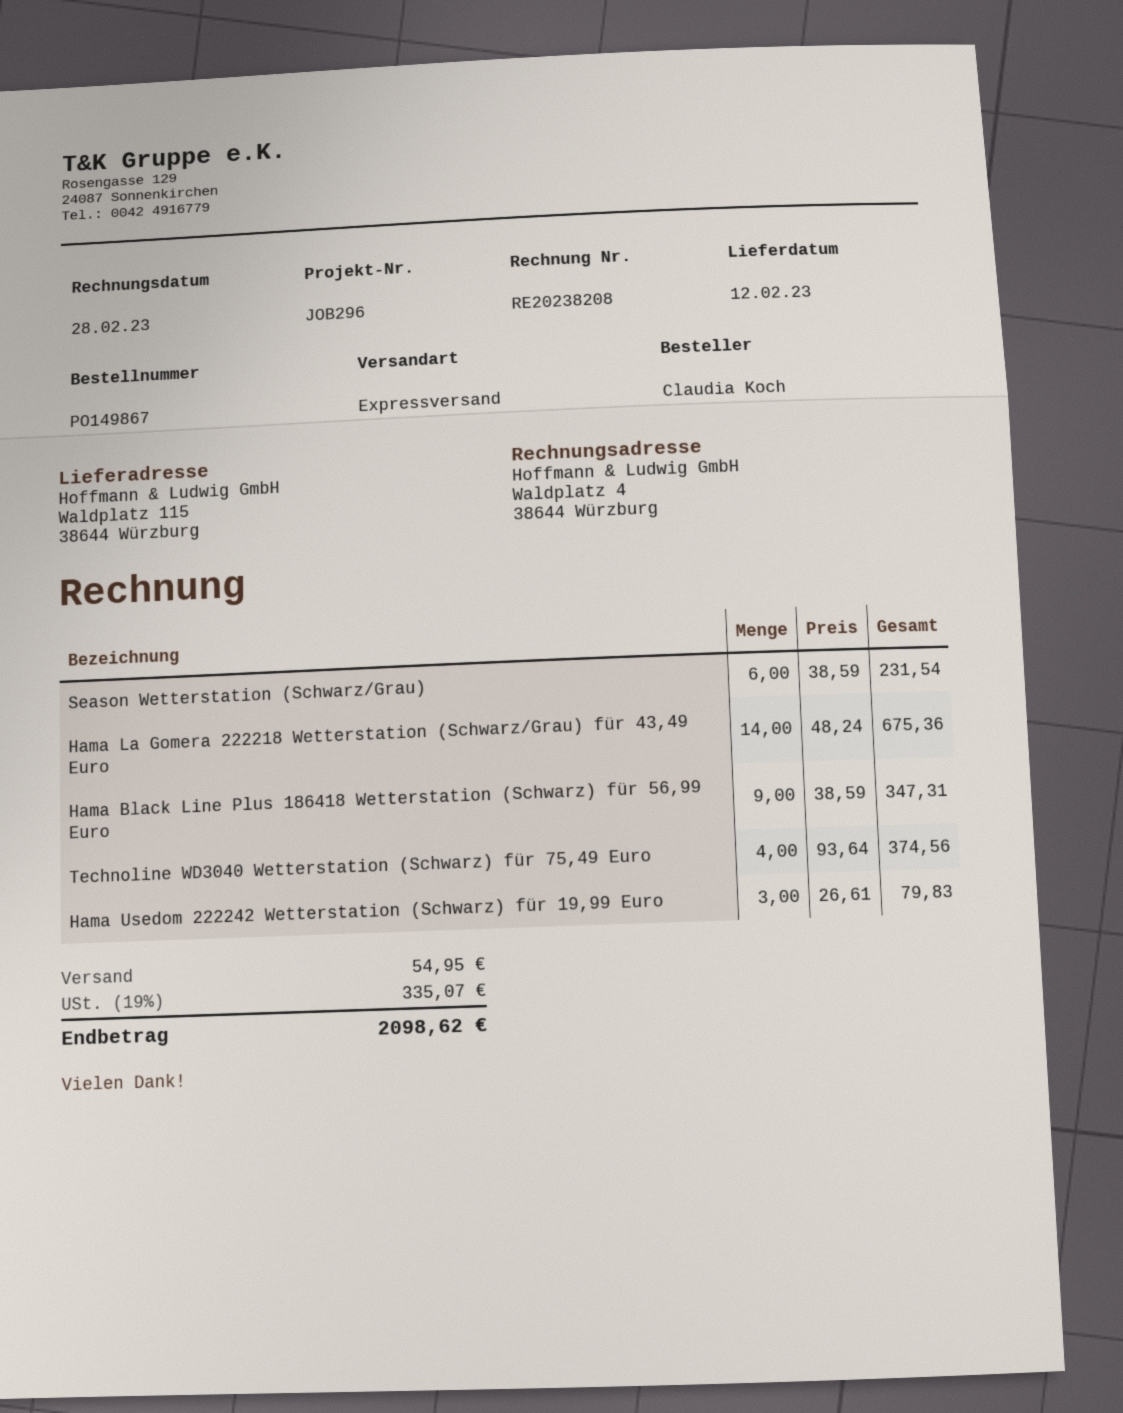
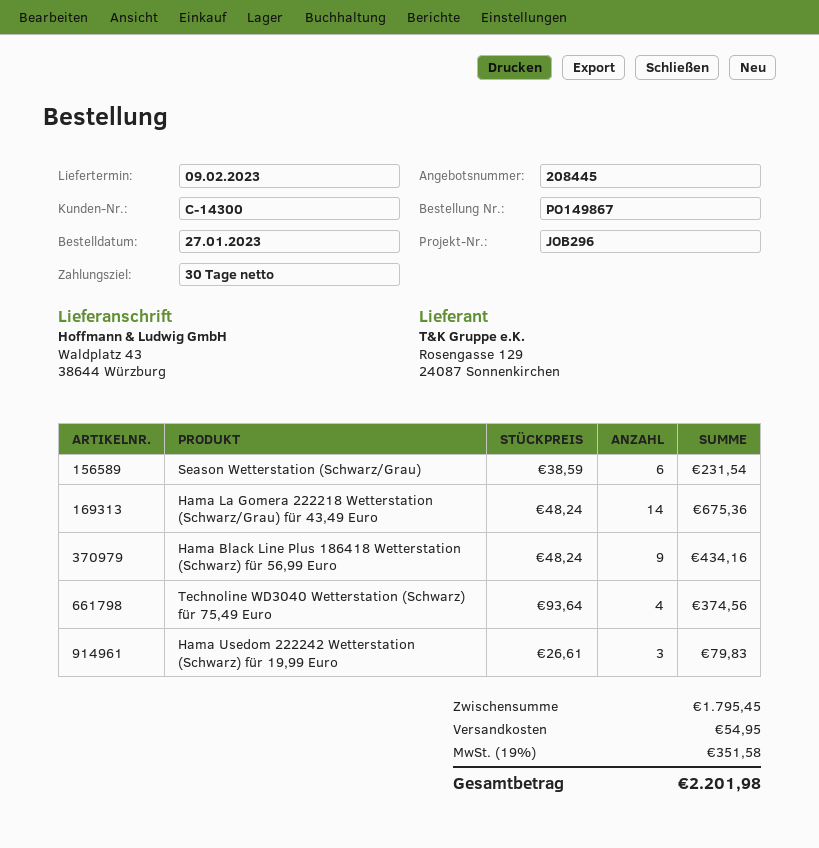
delivery date: 2023-02-12 -> 2023-02-09
ship to: Waldplatz 115, 38644 Würzburg -> Waldplatz 43, 38644 Würzburg
Hama Black Line Plus 186418 Wetterstation (Schwarz) für 56,99 Euro: 9 x 38.59 = 347.31 -> 9 x 48.24 = 434.16
tax: 19% = 335.07 -> 19% = 351.58
total: 2098.62 -> 2201.98

